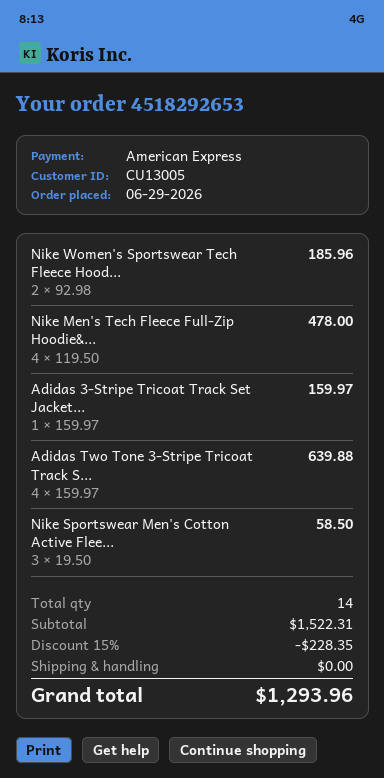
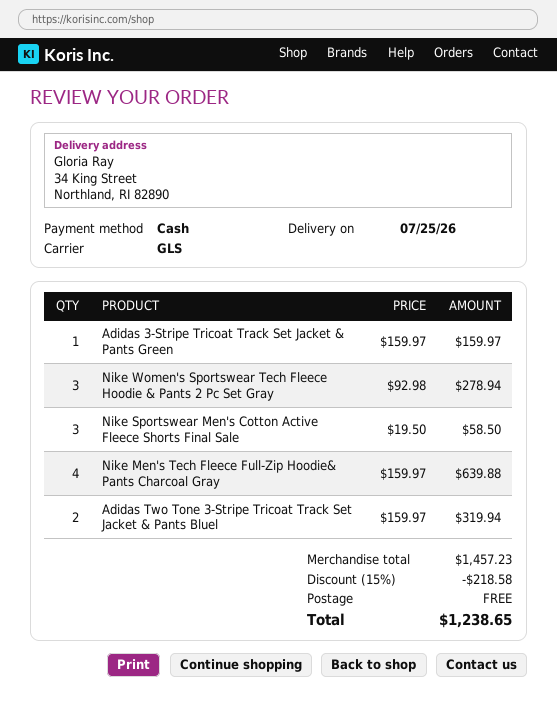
payment method: American Express -> cash
Nike Women's Sportswear Tech Fleece Hood...: 2 x 92.98 = 185.96 -> 3 x 92.98 = 278.94
Nike Men's Tech Fleece Full-Zip Hoodie&...: 4 x 119.50 = 478.00 -> 4 x 159.97 = 639.88
Adidas Two Tone 3-Stripe Tricoat Track S...: 4 x 159.97 = 639.88 -> 2 x 159.97 = 319.94
subtotal: 1522.31 -> 1457.23
discount: 15% = 228.35 -> 15% = 218.58
total: 1293.96 -> 1238.65

